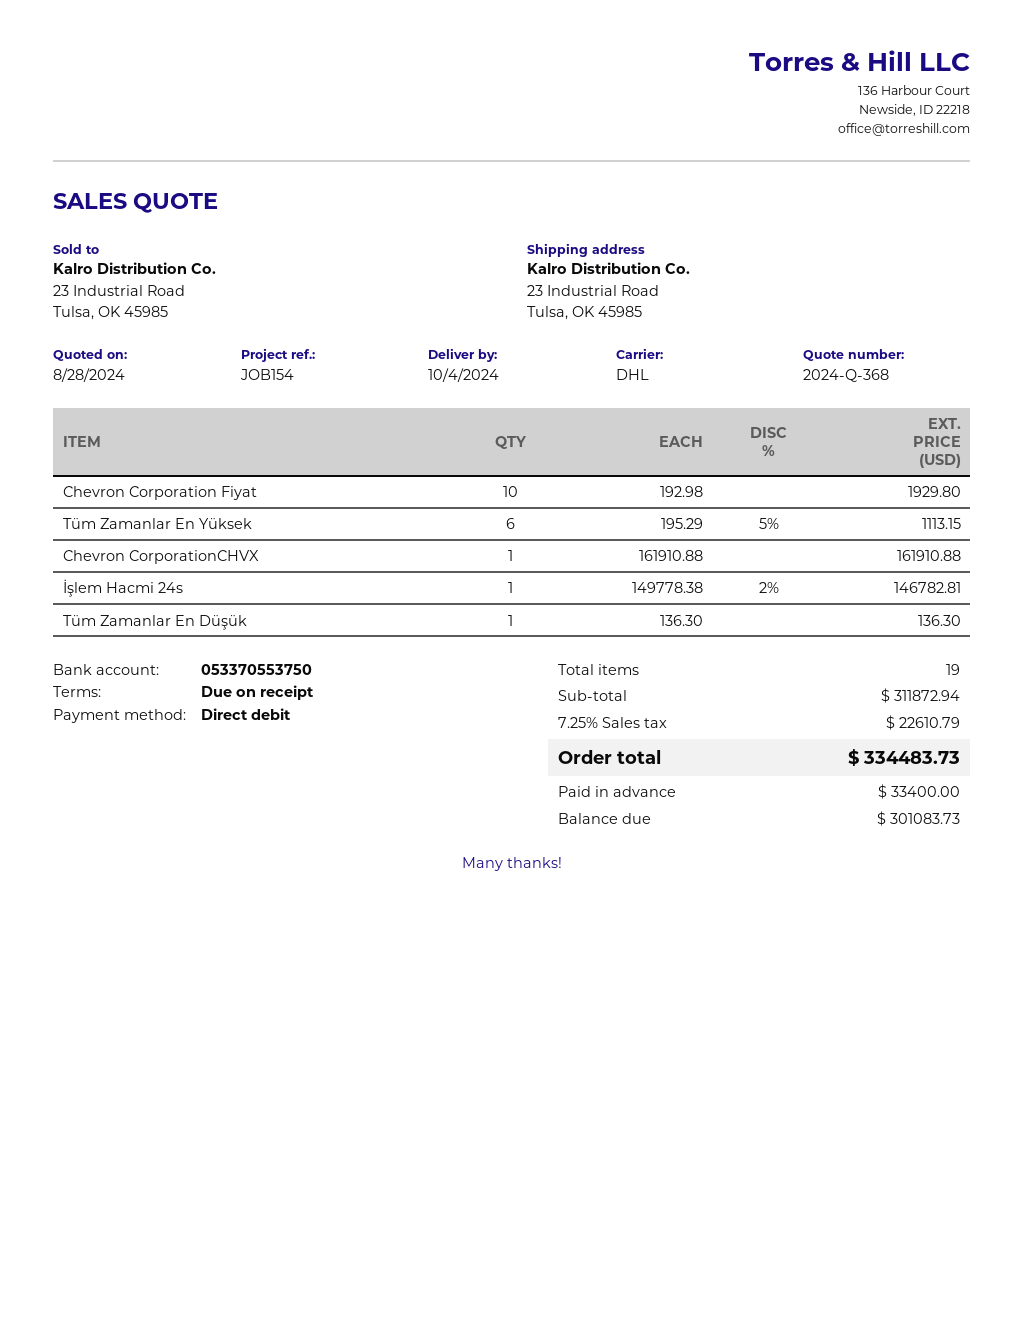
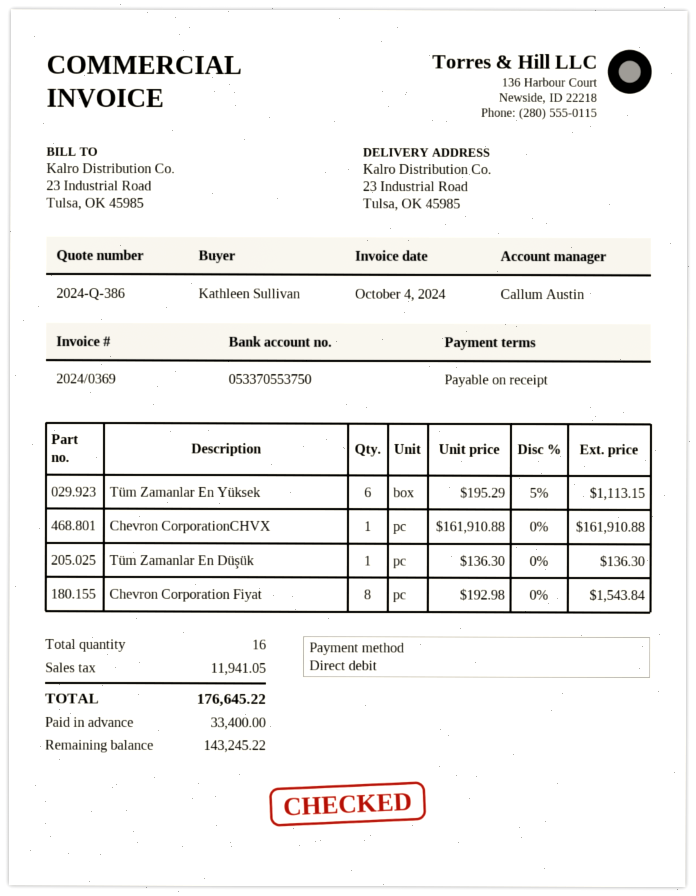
quote number: 2024-Q-368 -> 2024-Q-386
Chevron Corporation Fiyat: 10 x 192.98 = 1929.80 -> 8 x 192.98 = 1543.84
İşlem Hacmi 24s: 1 x 149778.38 - 2% = 146782.81 -> none
total quantity: 19 -> 16
tax: 22610.79 -> 11941.05
total: 334483.73 -> 176645.22
balance: 301083.73 -> 143245.22

